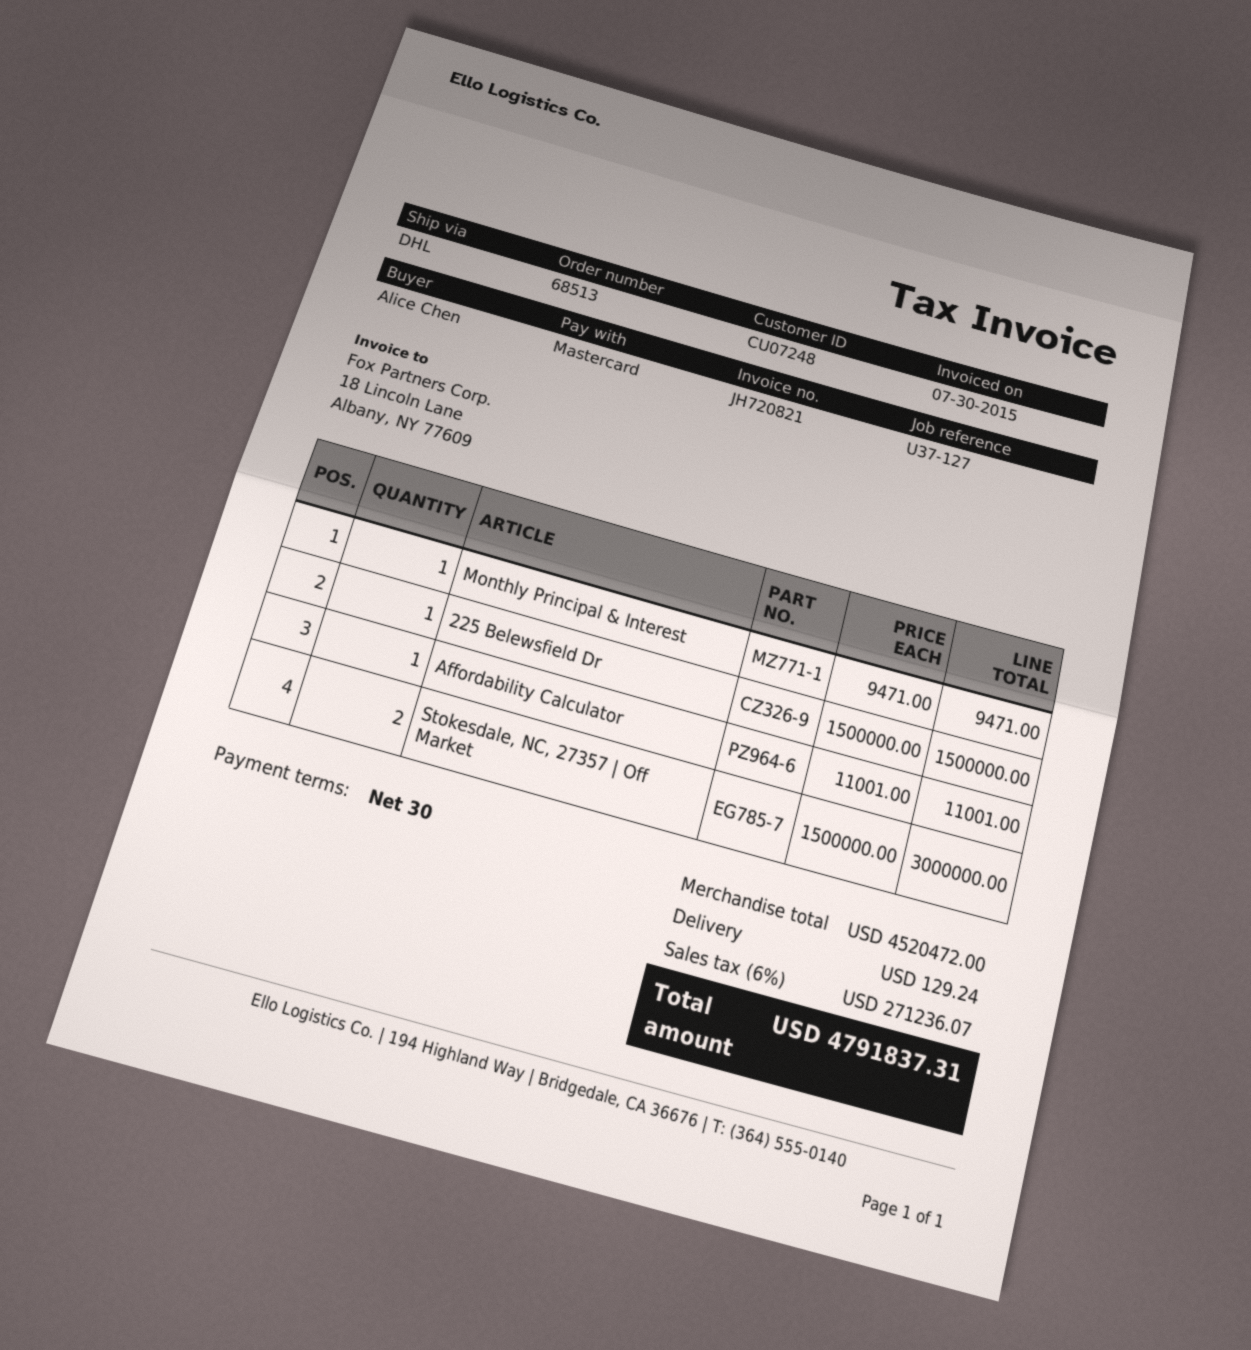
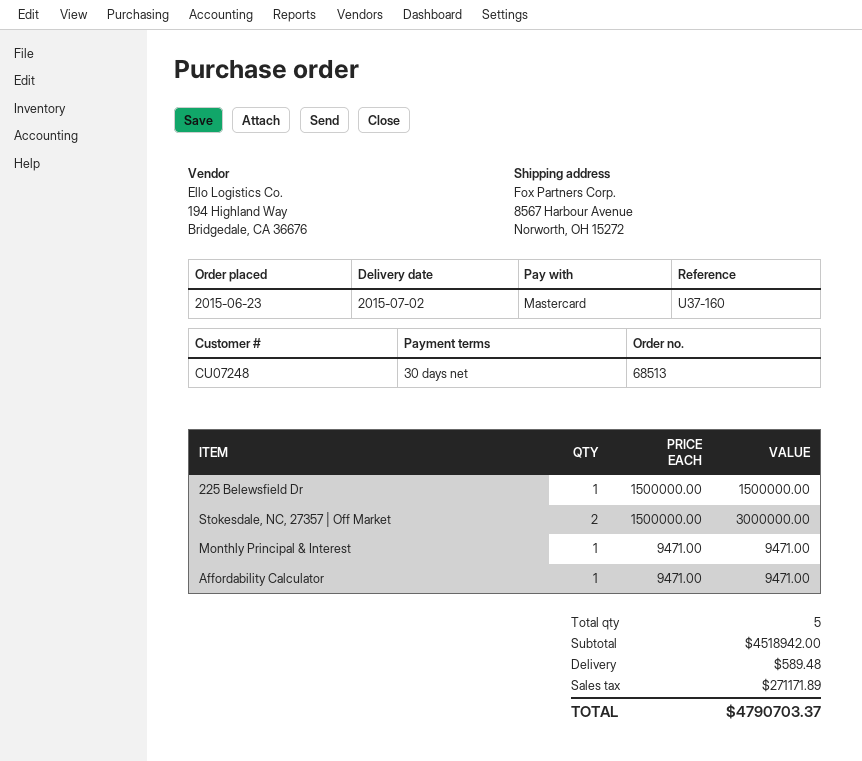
reference: U37-127 -> U37-160
Affordability Calculator: 1 x 11001.00 = 11001.00 -> 1 x 9471.00 = 9471.00
subtotal: 4520472.00 -> 4518942.00
shipping: 129.24 -> 589.48
tax: 271236.07 -> 271171.89
total: 4791837.31 -> 4790703.37

